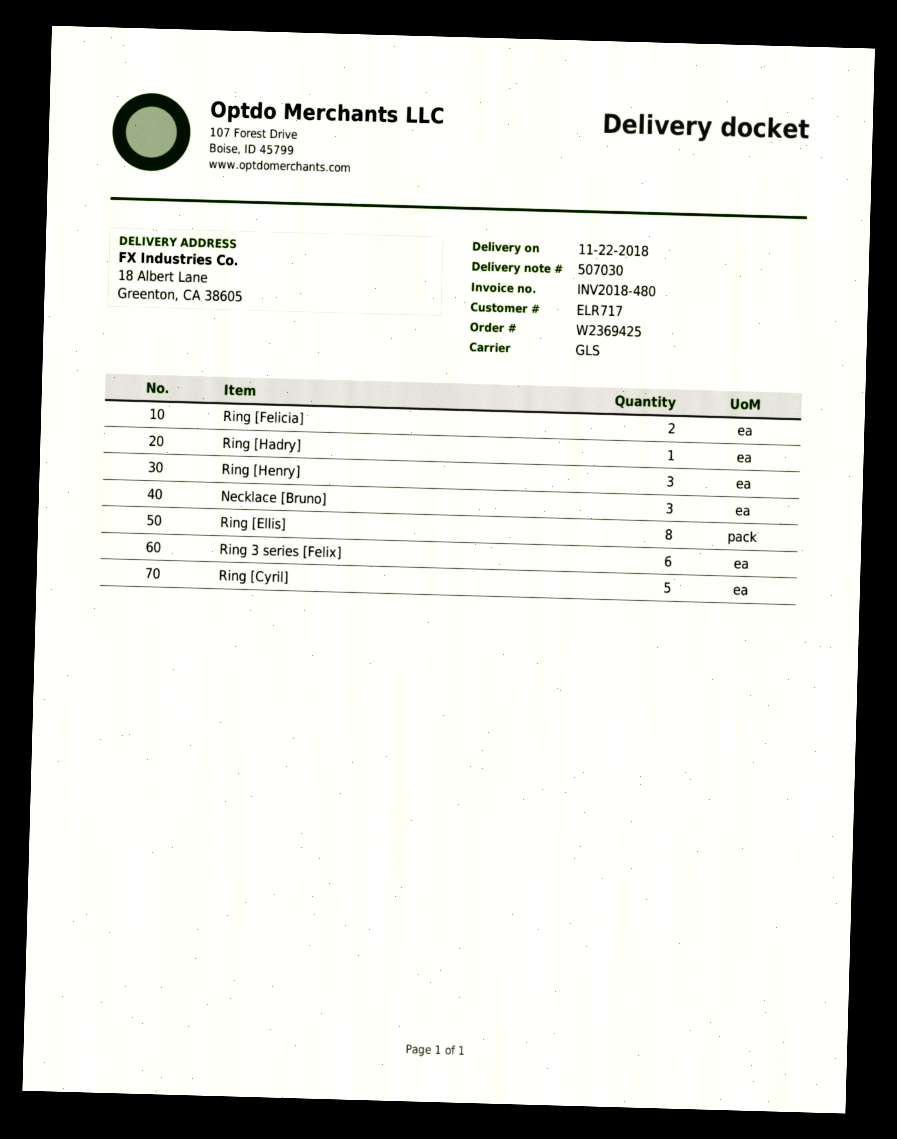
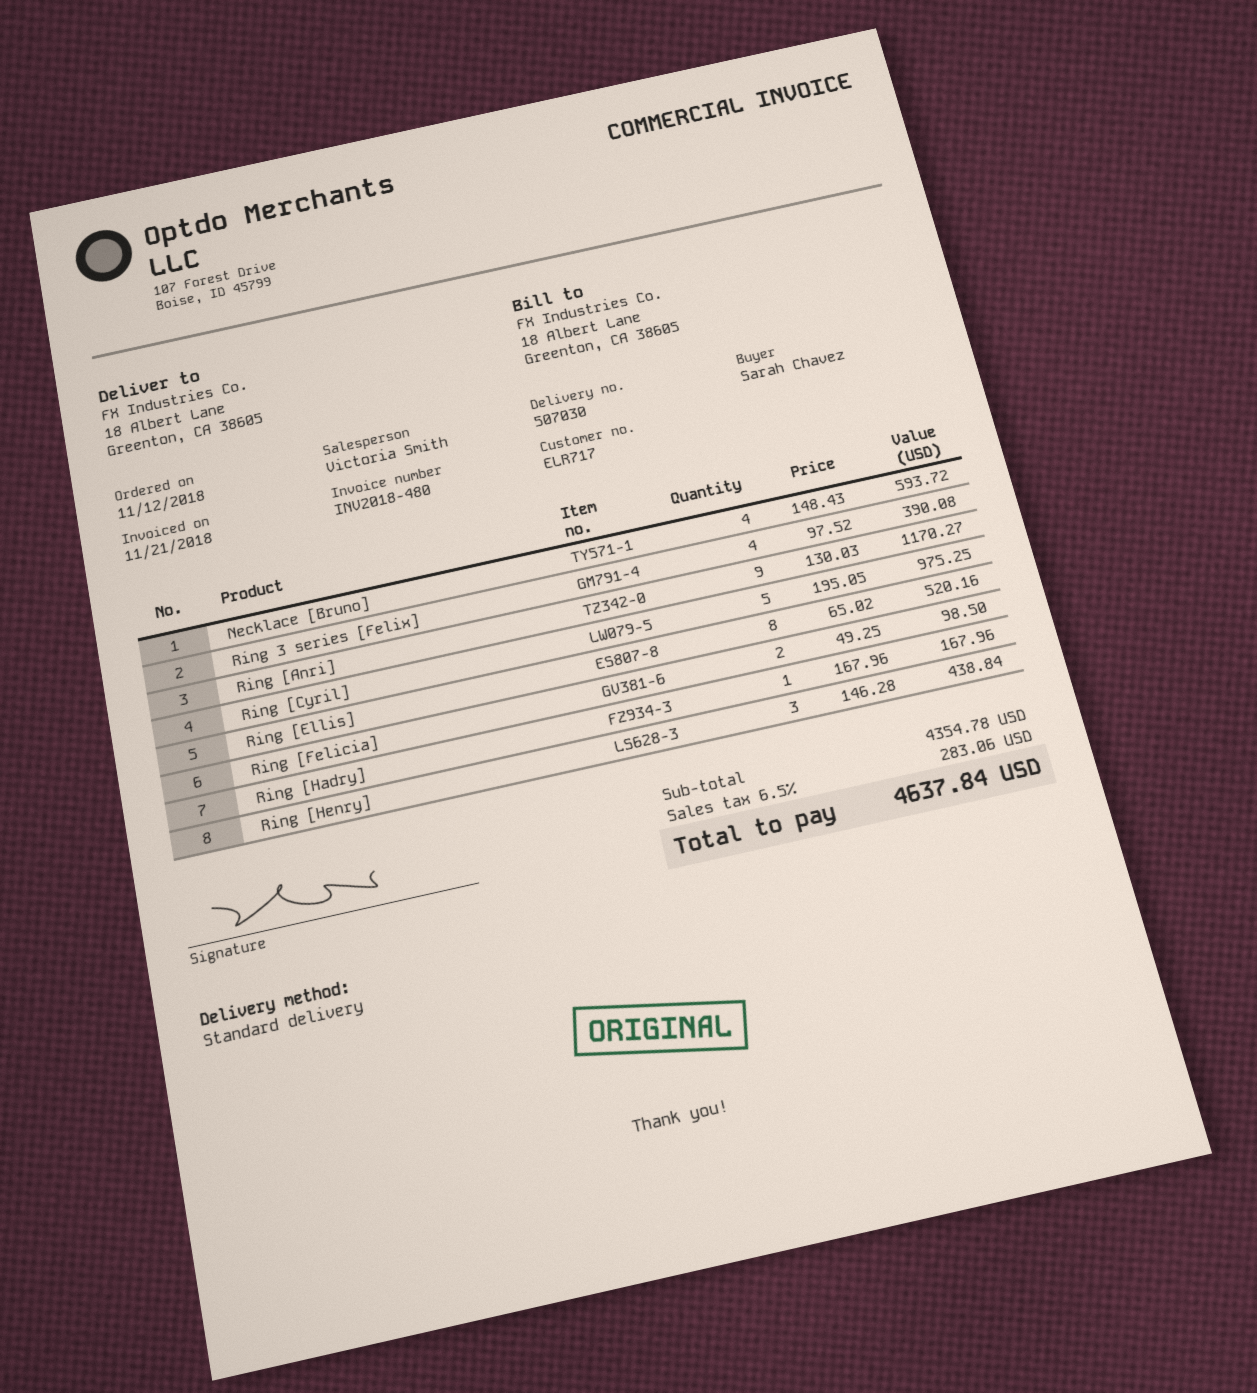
shipping method: GLS -> standard
Necklace [Bruno]: 3 -> 4
Ring 3 series [Felix]: 6 -> 4
Ring [Anri]: none -> 9

